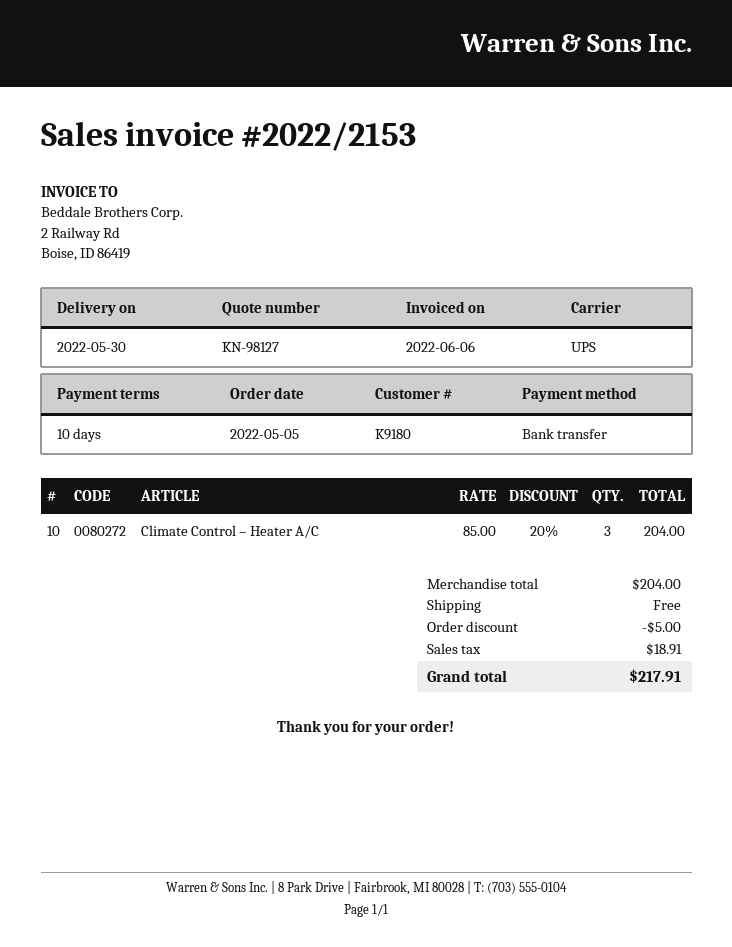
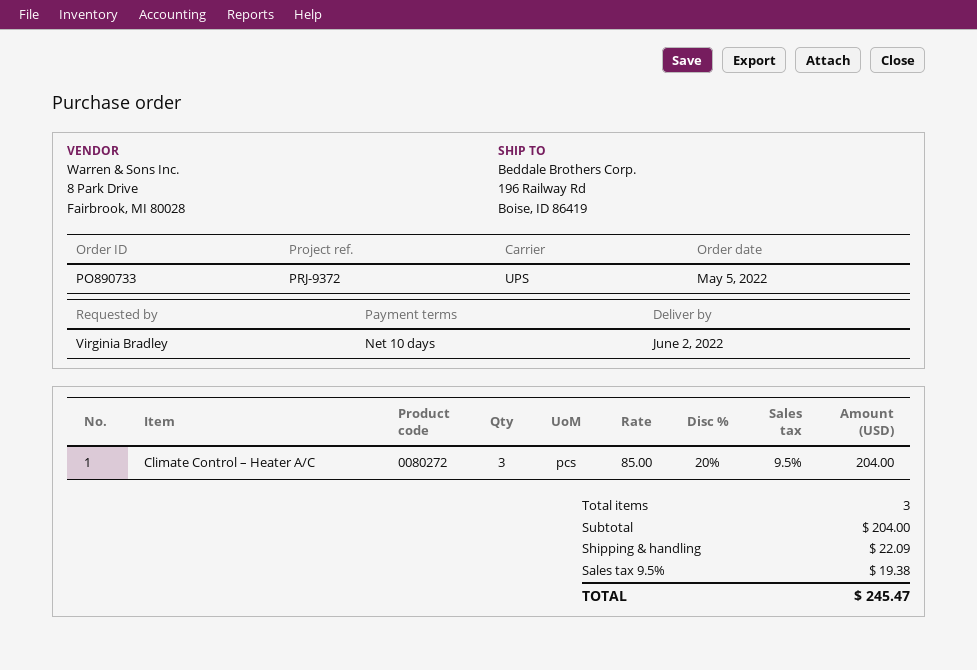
delivery date: 2022-05-30 -> 2022-06-02
discount: 5.00 -> none
shipping: 0.00 -> 22.09
tax: 18.91 -> 19.38
total: 217.91 -> 245.47

